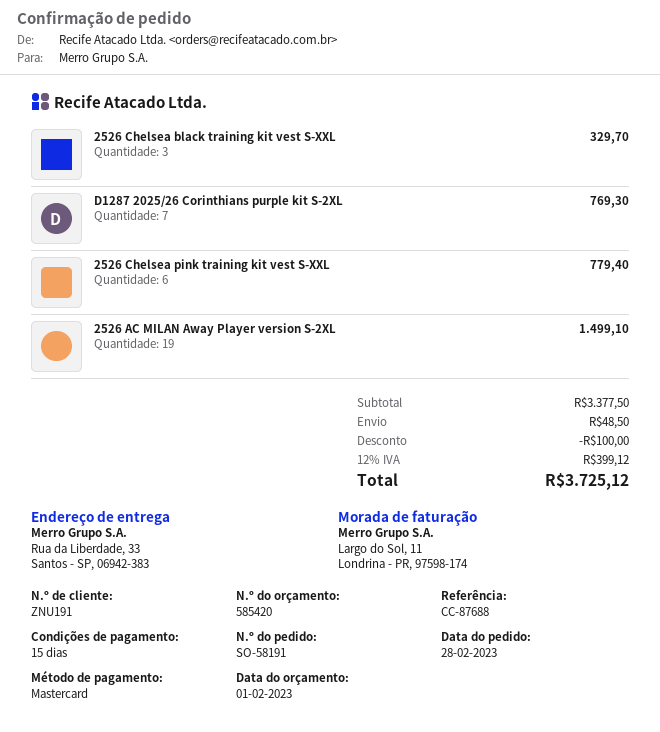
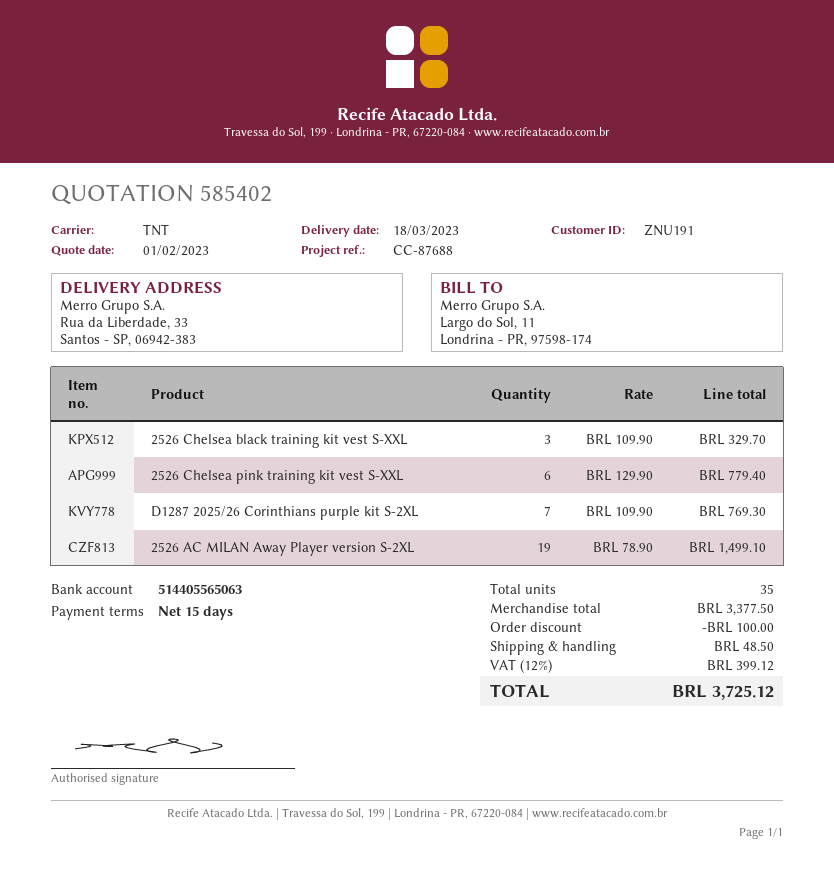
quote number: 585420 -> 585402

